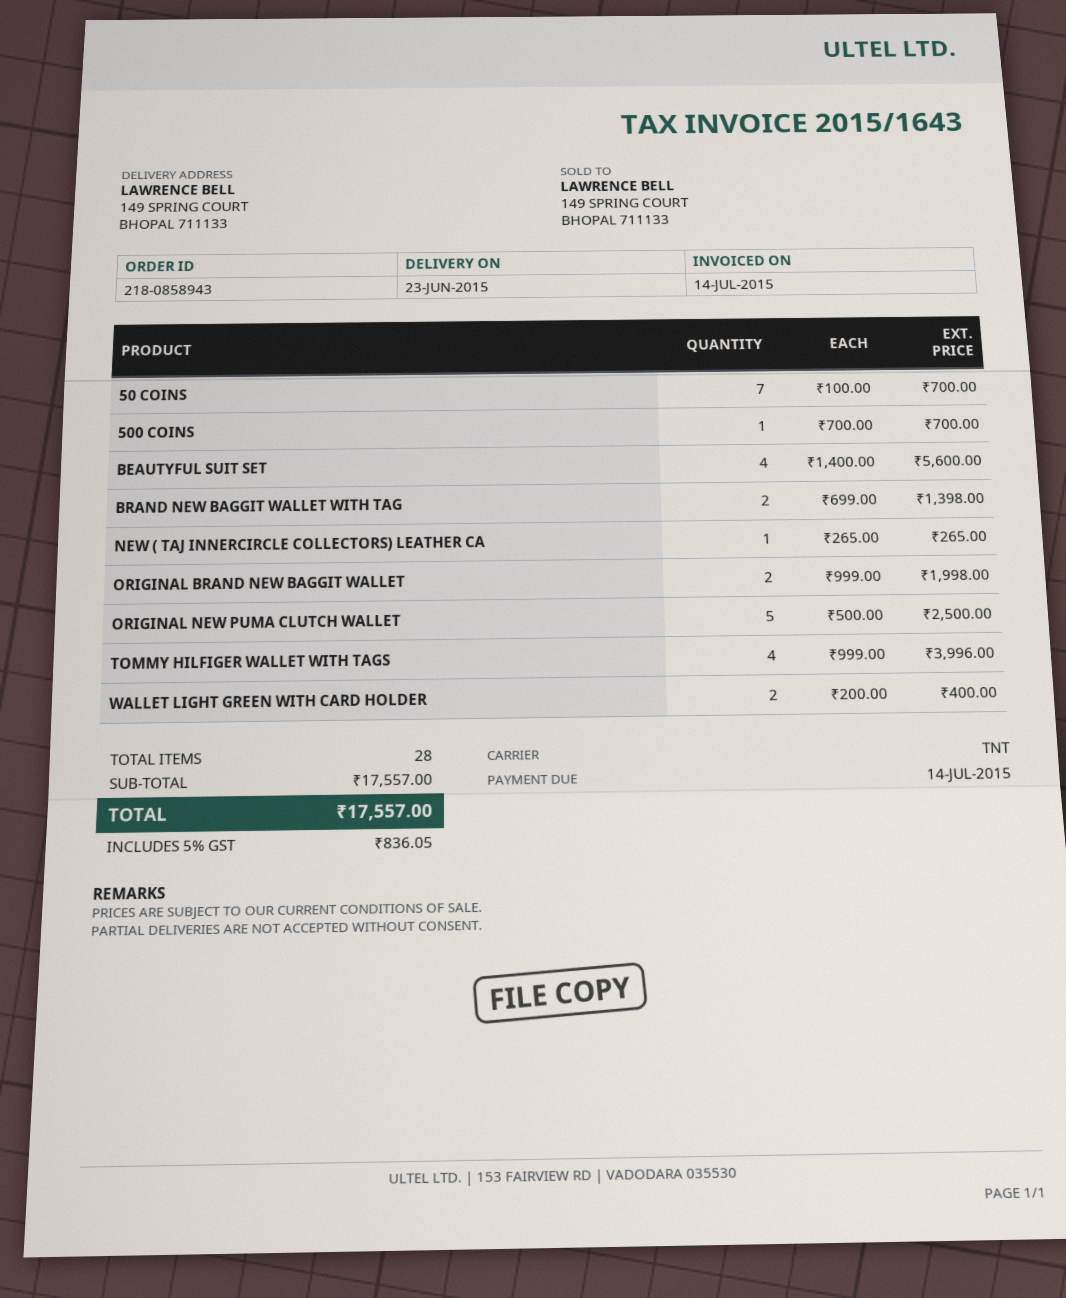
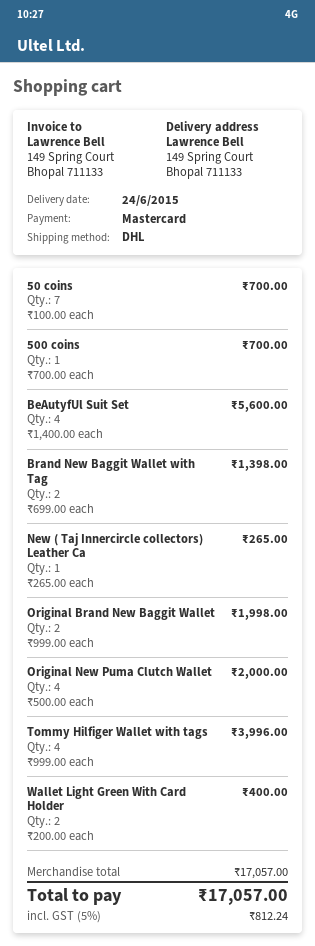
delivery date: 2015-06-23 -> 2015-06-24
shipping method: TNT -> DHL
ORIGINAL NEW PUMA CLUTCH WALLET: 5 x 500.00 = 2500.00 -> 4 x 500.00 = 2000.00
subtotal: 17557.00 -> 17057.00
tax: 5% = 836.05 -> 5% = 812.24
total: 17557.00 -> 17057.00

